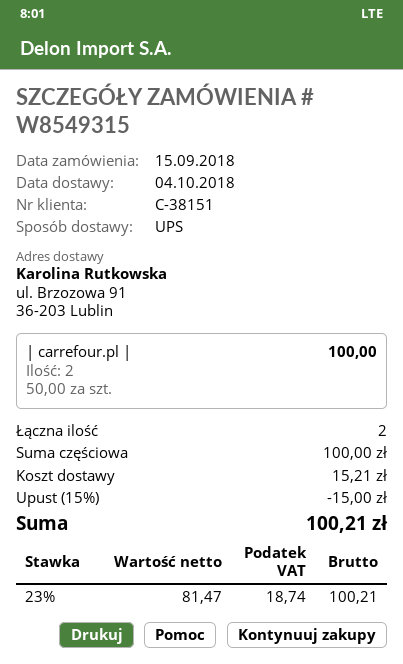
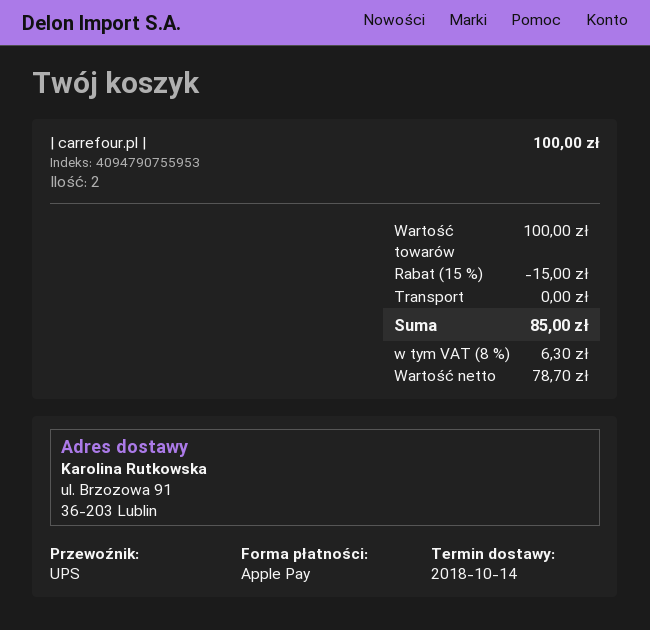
delivery date: 2018-10-04 -> 2018-10-14
shipping: 15.21 -> 0.00
net: 81.47 -> 78.70
tax: 23% = 18.74 -> 8% = 6.30
total: 100.21 -> 85.00

